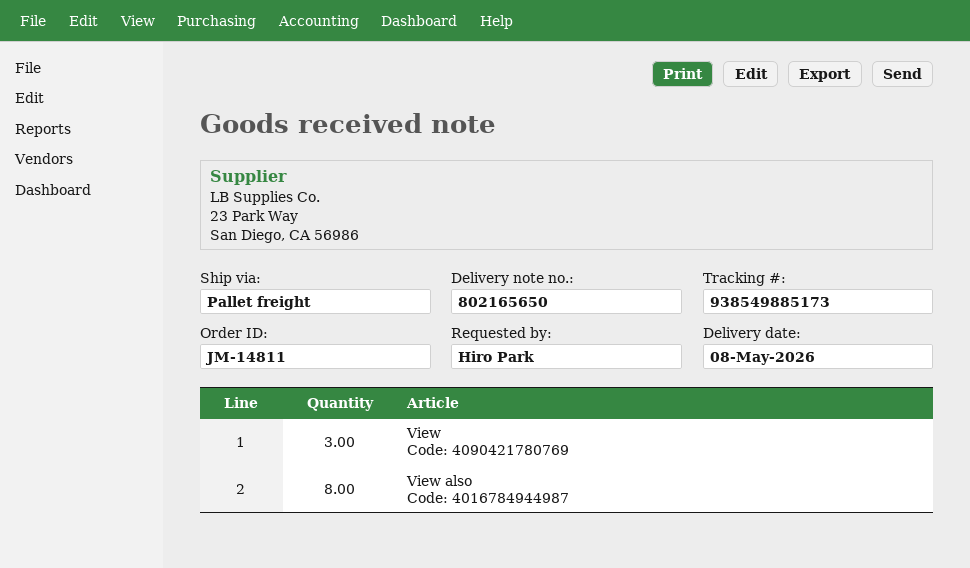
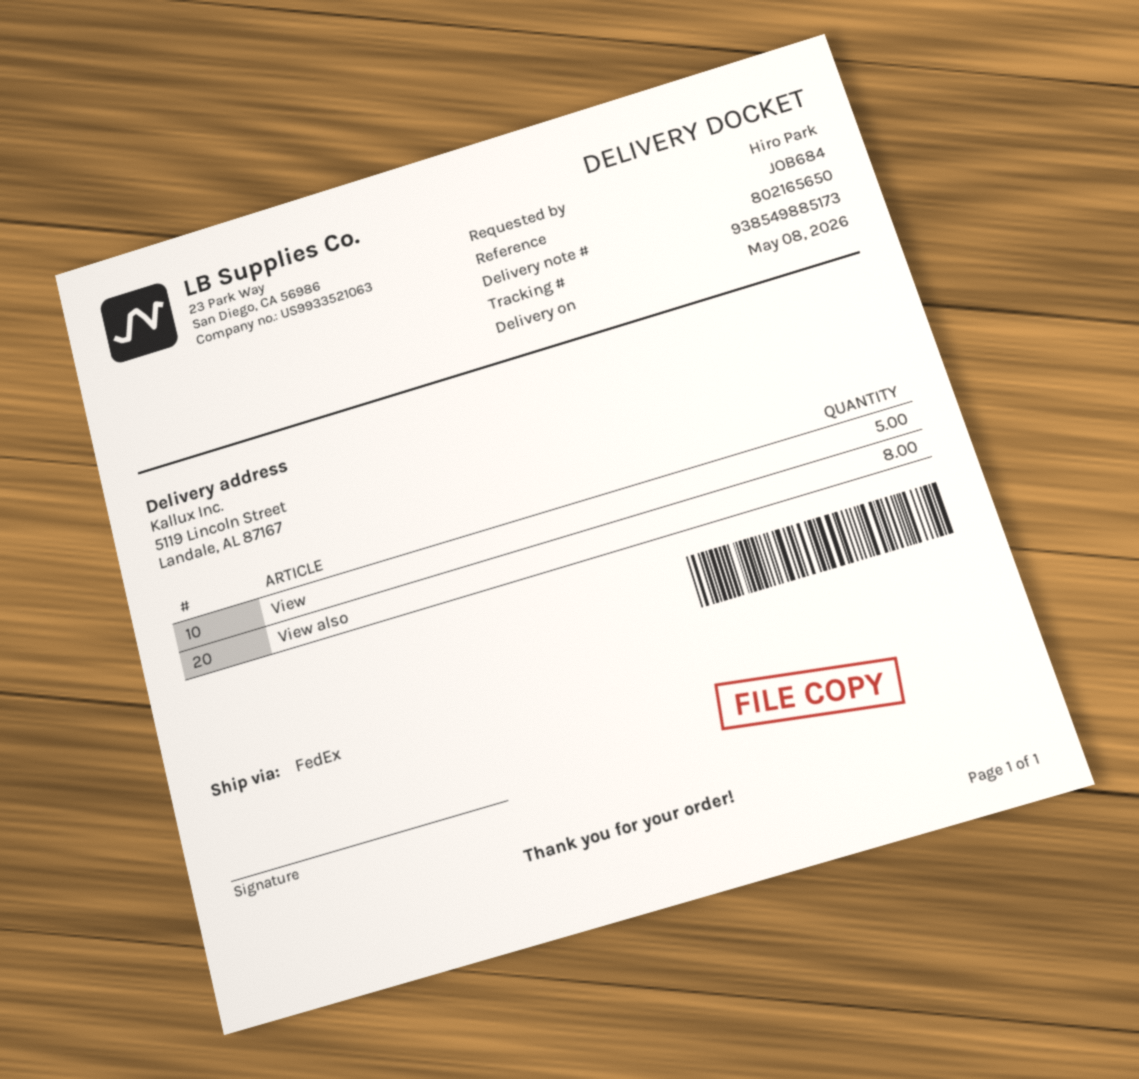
shipping method: pallet freight -> FedEx
View: 3 -> 5

